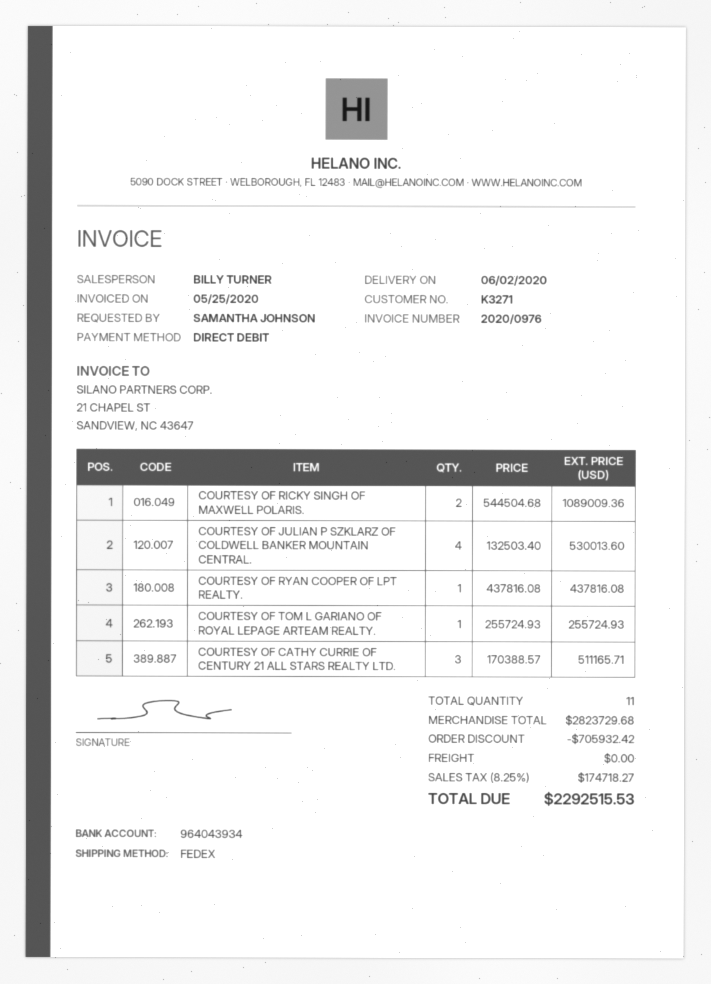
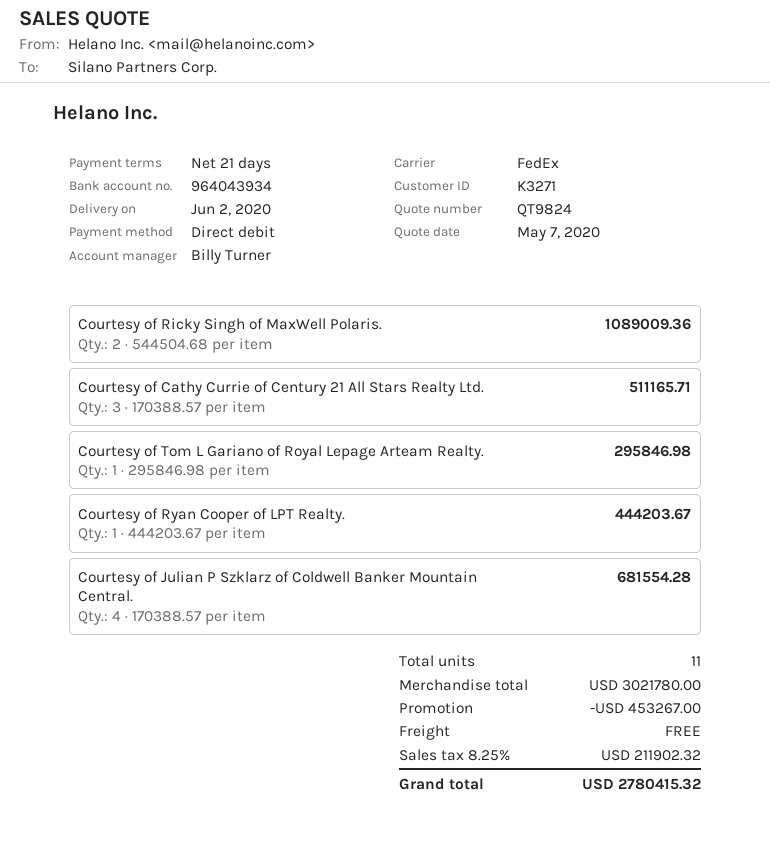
COURTESY OF JULIAN P SZKLARZ OF COLDWELL BANKER MOUNTAIN CENTRAL.: 4 x 132503.40 = 530013.60 -> 4 x 170388.57 = 681554.28
COURTESY OF RYAN COOPER OF LPT REALTY.: 1 x 437816.08 = 437816.08 -> 1 x 444203.67 = 444203.67
COURTESY OF TOM L GARIANO OF ROYAL LEPAGE ARTEAM REALTY.: 1 x 255724.93 = 255724.93 -> 1 x 295846.98 = 295846.98
subtotal: 2823729.68 -> 3021780.00
discount: 705932.42 -> 453267.00
tax: 8.25% = 174718.27 -> 8.25% = 211902.32
total: 2292515.53 -> 2780415.32

